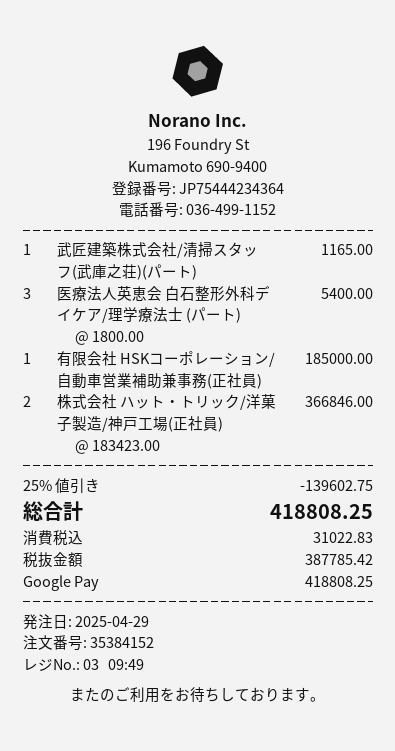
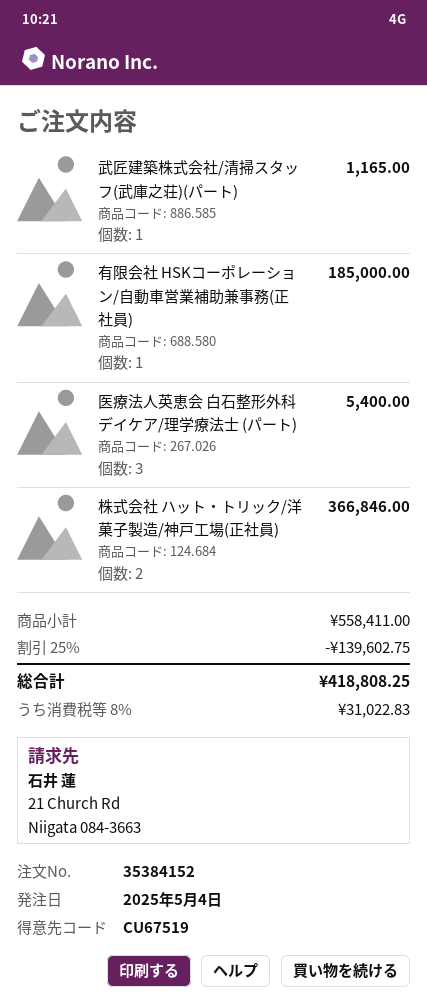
order date: 2025-04-29 -> 2025-05-04

